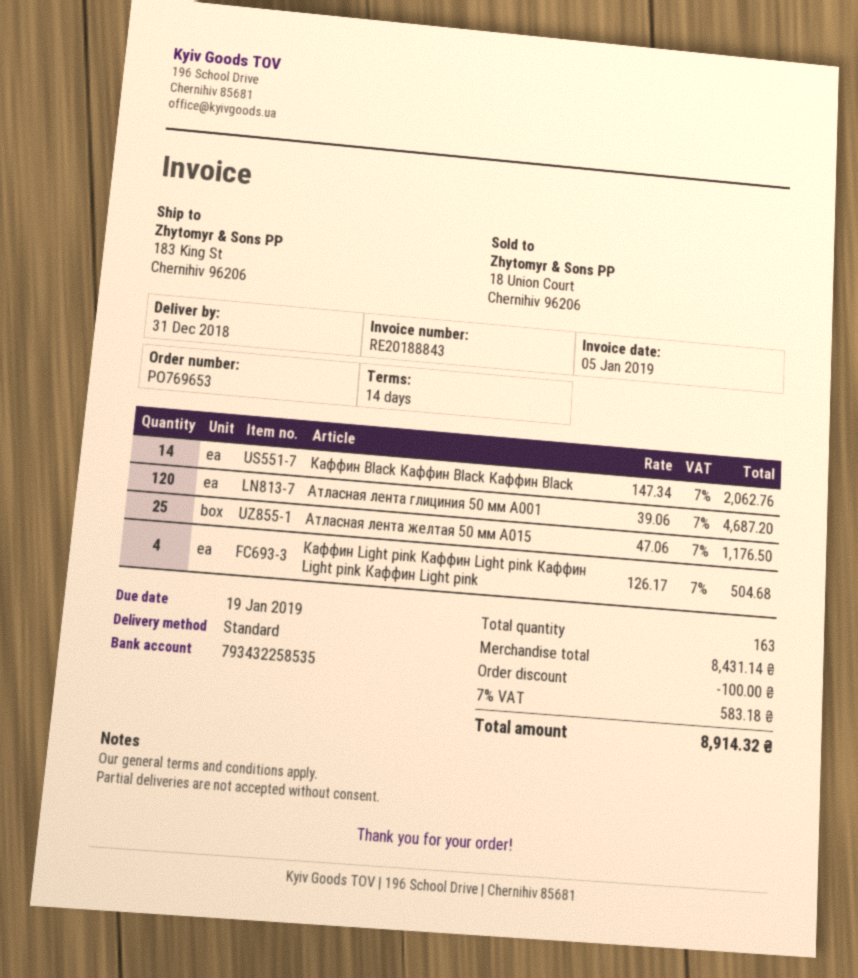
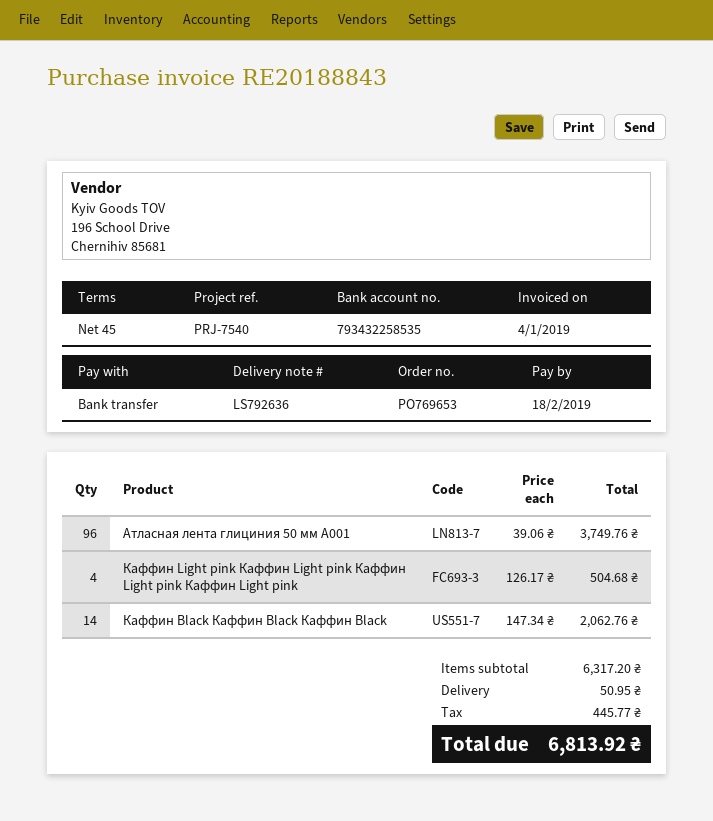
invoice date: 2019-01-05 -> 2019-01-04
payment terms: 14 days -> 45 days
due date: 2019-01-19 -> 2019-02-18
Атласная лента глициния 50 мм А001: 120 x 39.06 = 4687.20 -> 96 x 39.06 = 3749.76
Атласная лента желтая 50 мм А015: 25 x 47.06 = 1176.50 -> none
subtotal: 8431.14 -> 6317.20
discount: 100.00 -> none
shipping: none -> 50.95
tax: 583.18 -> 445.77
total: 8914.32 -> 6813.92

